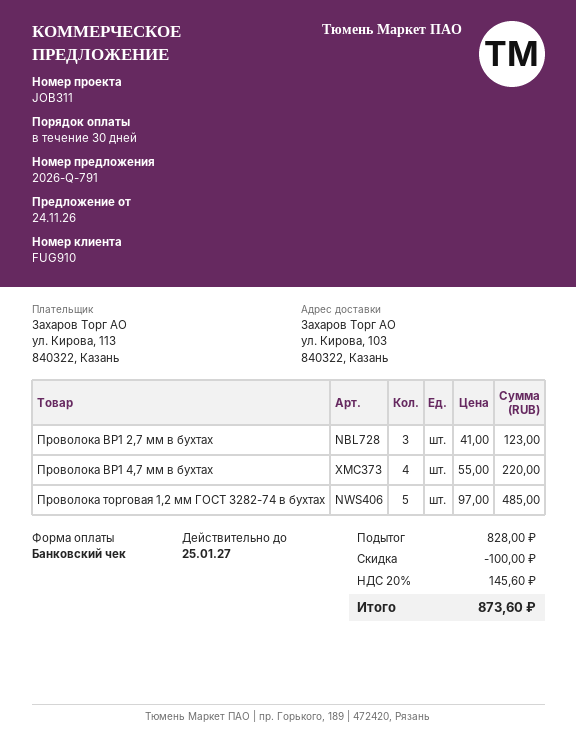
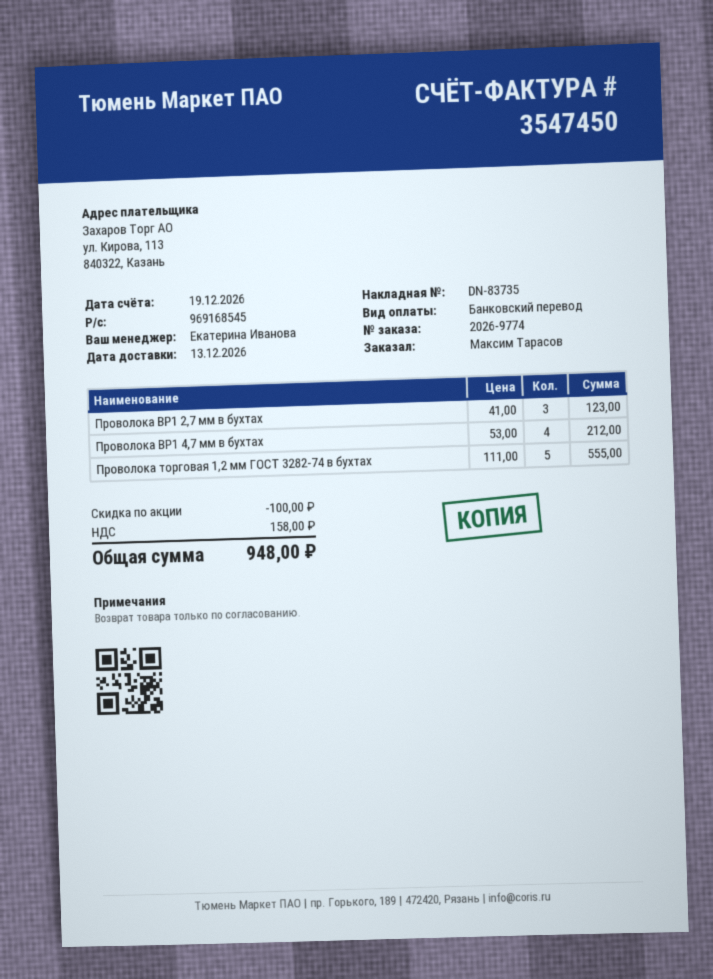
payment method: cheque -> bank transfer
Проволока ВР1 4,7 мм в бухтах: 4 x 55.00 = 220.00 -> 4 x 53.00 = 212.00
Проволока торговая 1,2 мм ГОСТ 3282-74 в бухтах: 5 x 97.00 = 485.00 -> 5 x 111.00 = 555.00
tax: 145.60 -> 158.00
total: 873.60 -> 948.00

